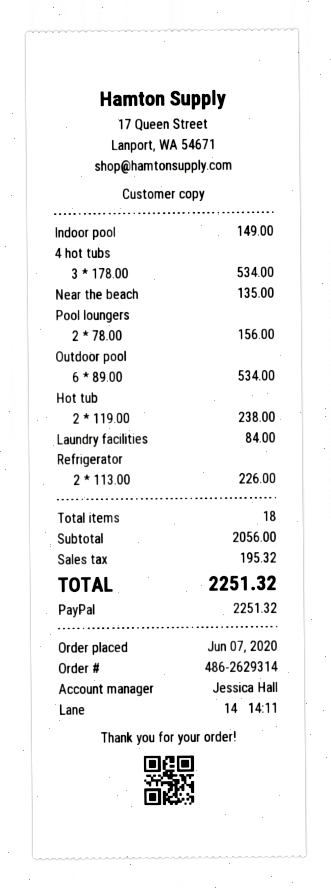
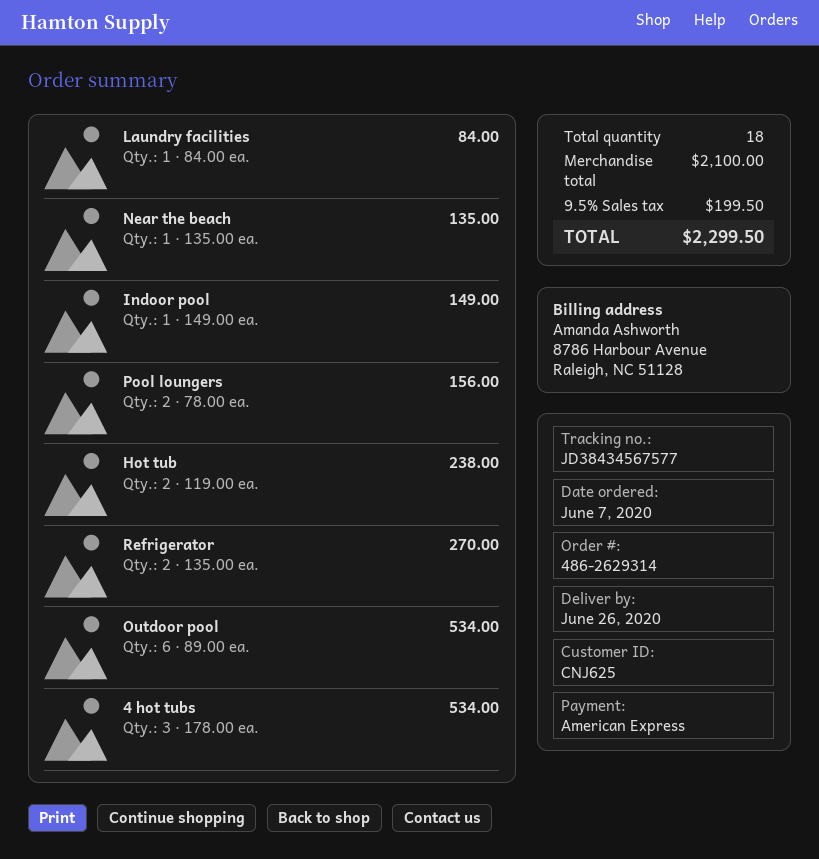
payment method: PayPal -> American Express
Refrigerator: 2 x 113.00 = 226.00 -> 2 x 135.00 = 270.00
subtotal: 2056.00 -> 2100.00
tax: 195.32 -> 199.50
total: 2251.32 -> 2299.50

